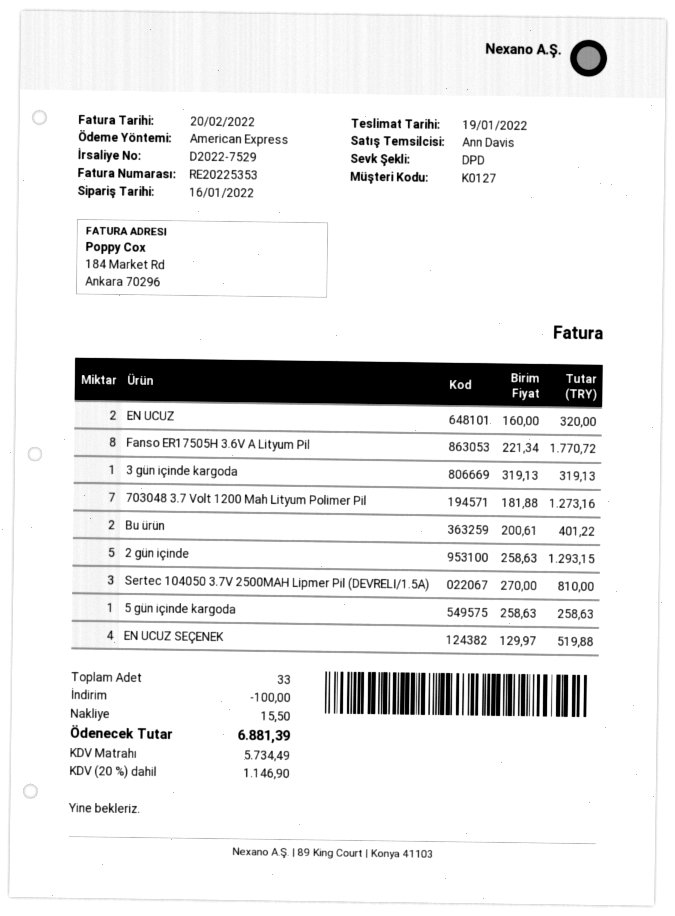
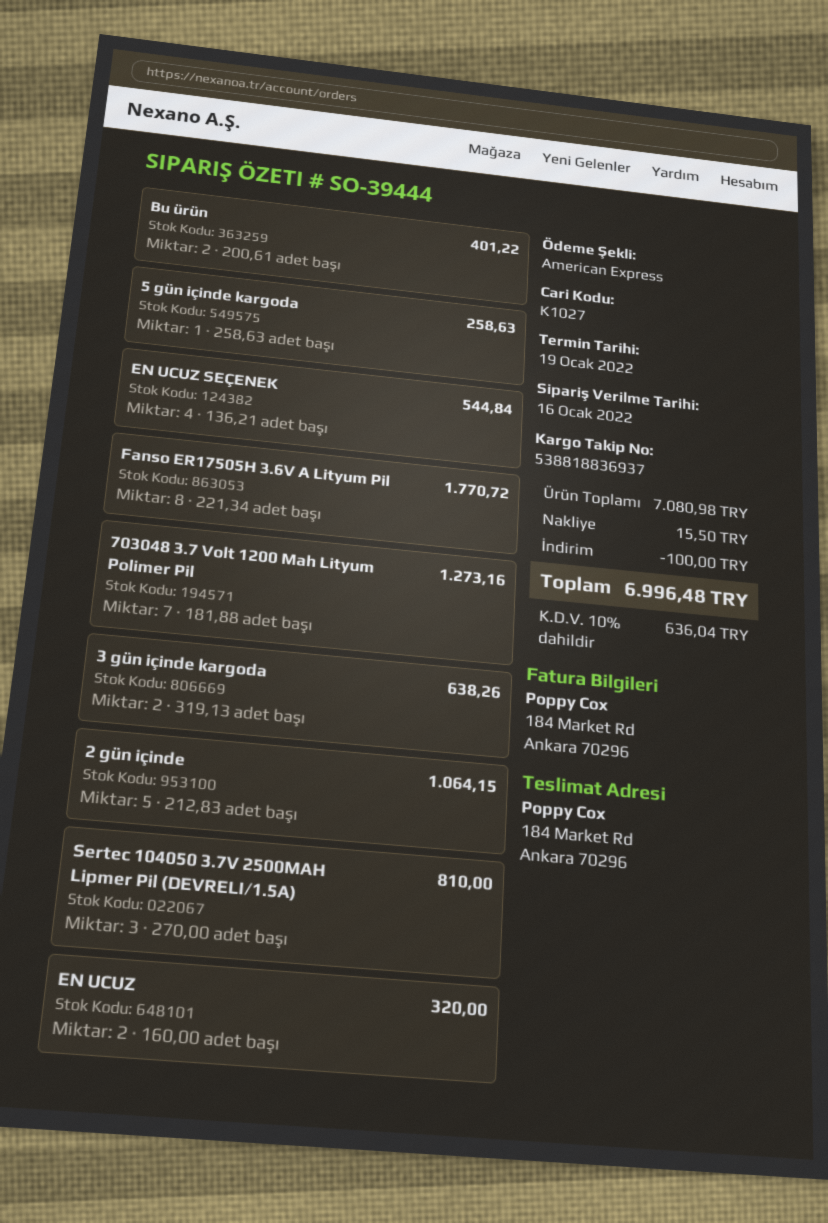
customer number: K0127 -> K1027
3 gün içinde kargoda: 1 x 319.13 = 319.13 -> 2 x 319.13 = 638.26
2 gün içinde: 5 x 258.63 = 1293.15 -> 5 x 212.83 = 1064.15
EN UCUZ SEÇENEK: 4 x 129.97 = 519.88 -> 4 x 136.21 = 544.84
tax: 20% = 1146.90 -> 10% = 636.04
total: 6881.39 -> 6996.48

